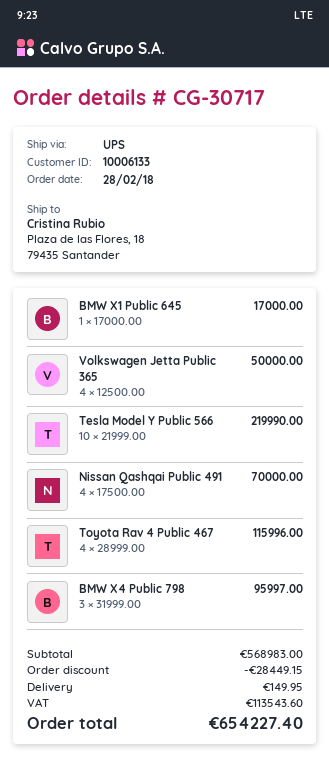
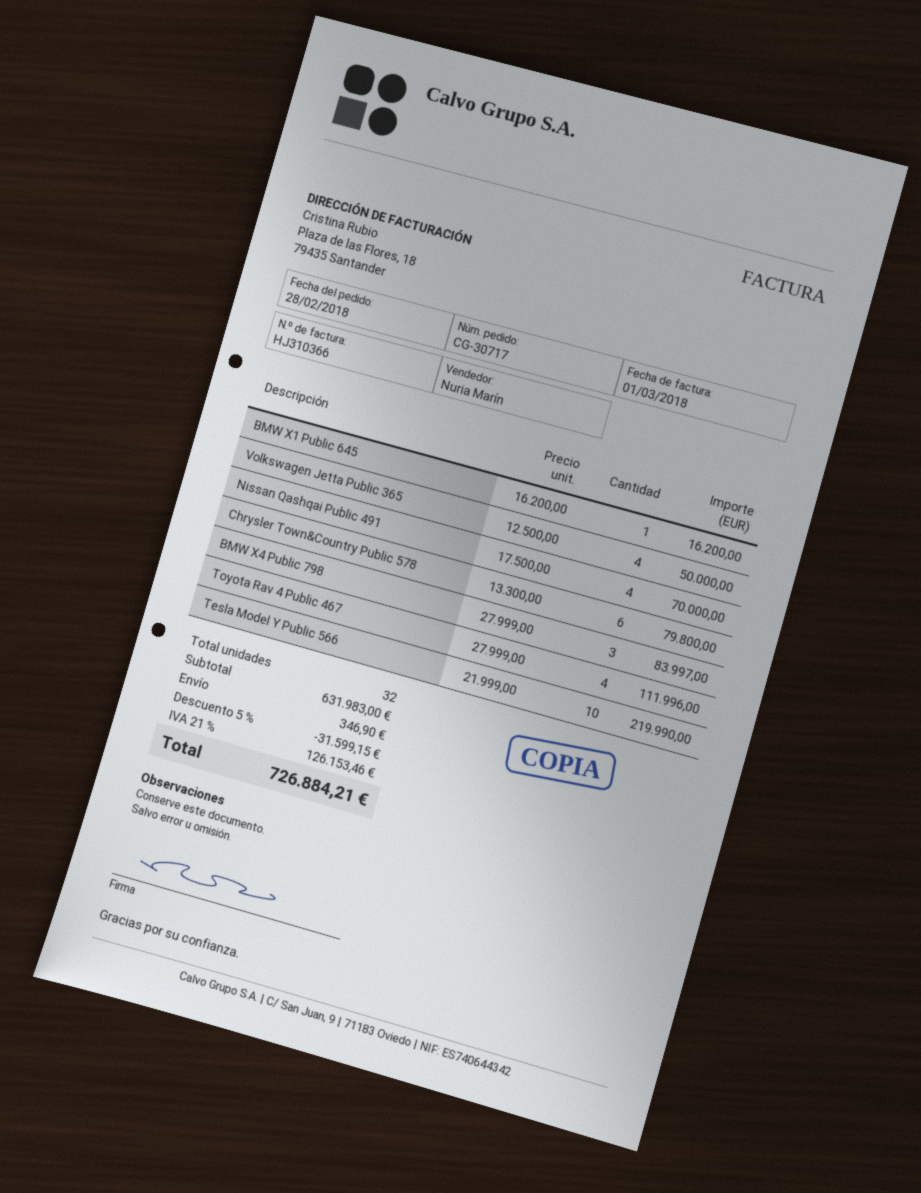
BMW X1 Public 645: 1 x 17000.00 = 17000.00 -> 1 x 16200.00 = 16200.00
Toyota Rav 4 Public 467: 4 x 28999.00 = 115996.00 -> 4 x 27999.00 = 111996.00
BMW X4 Public 798: 3 x 31999.00 = 95997.00 -> 3 x 27999.00 = 83997.00
Chrysler Town&Country Public 578: none -> 6 x 13300.00 = 79800.00
subtotal: 568983.00 -> 631983.00
discount: 28449.15 -> 31599.15
shipping: 149.95 -> 346.90
tax: 113543.60 -> 126153.46
total: 654227.40 -> 726884.21

